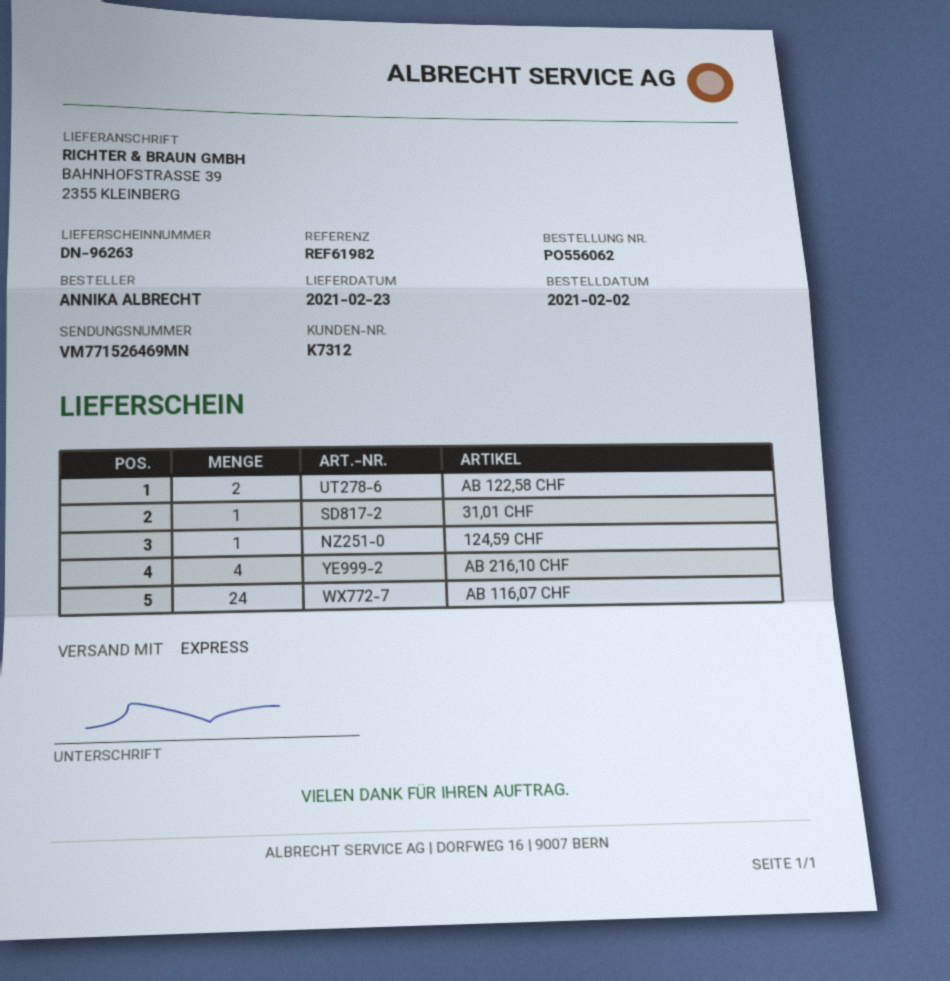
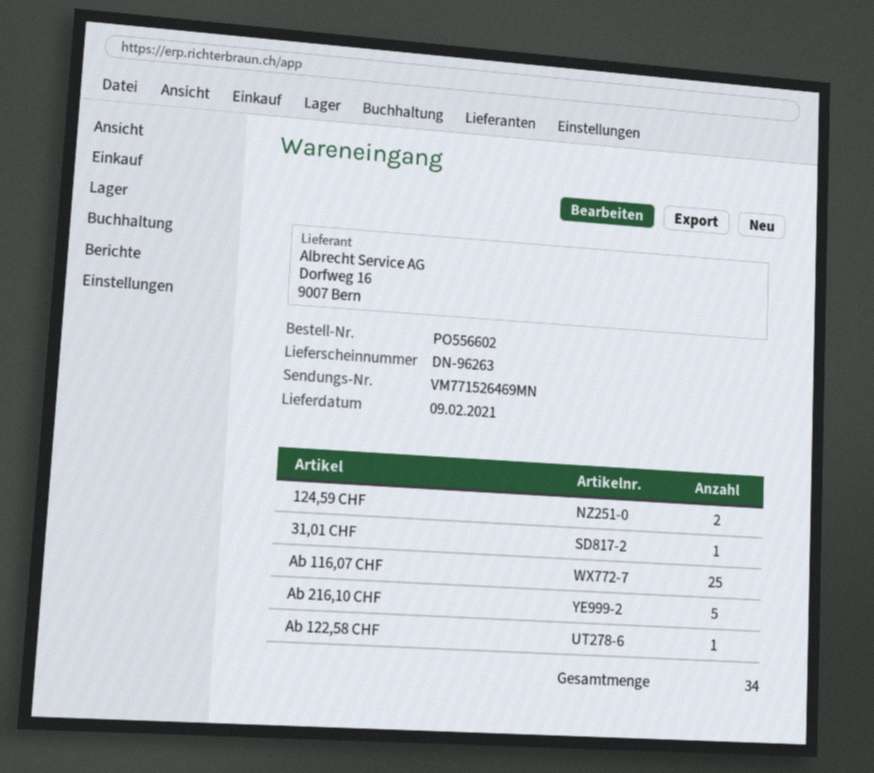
order number: PO556062 -> PO556602
delivery date: 2021-02-23 -> 2021-02-09
AB 122,58 CHF: 2 -> 1
124,59 CHF: 1 -> 2
AB 216,10 CHF: 4 -> 5
AB 116,07 CHF: 24 -> 25

